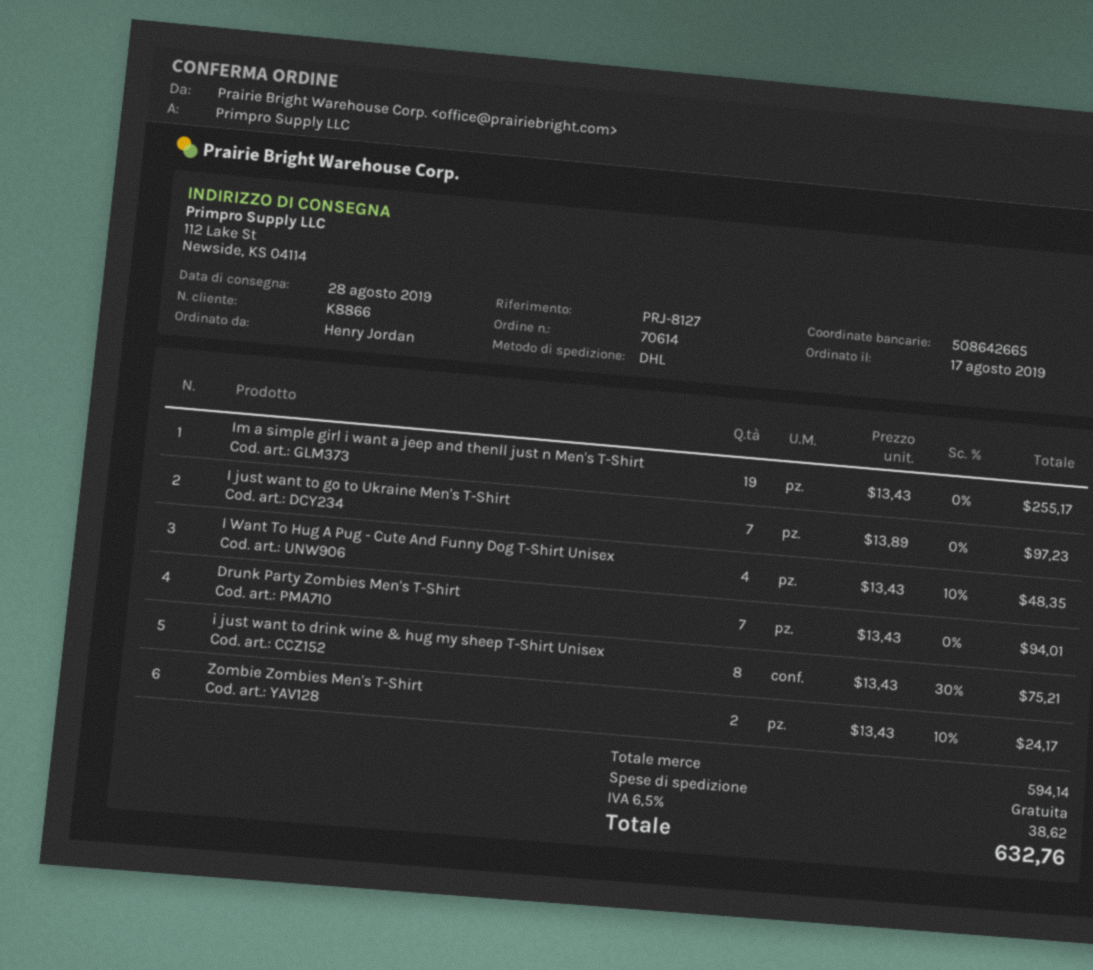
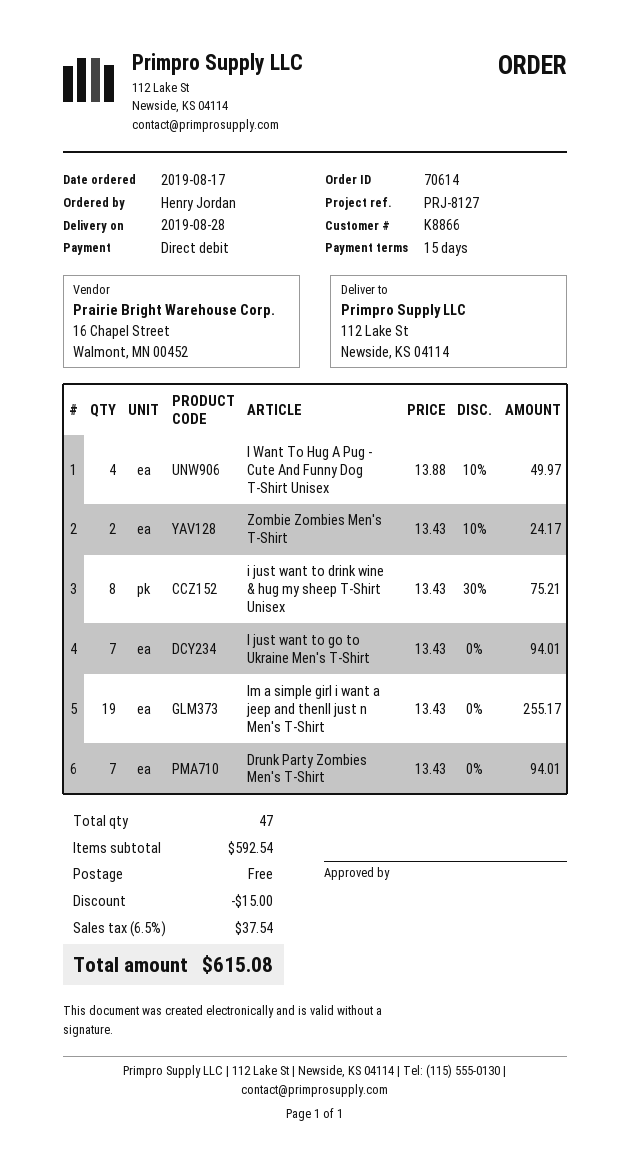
I just want to go to Ukraine Men's T-Shirt: 7 x 13.89 = 97.23 -> 7 x 13.43 = 94.01
I Want To Hug A Pug - Cute And Funny Dog T-Shirt Unisex: 4 x 13.43 - 10% = 48.35 -> 4 x 13.88 - 10% = 49.97
subtotal: 594.14 -> 592.54
discount: none -> 15.00
tax: 6.5% = 38.62 -> 6.5% = 37.54
total: 632.76 -> 615.08

